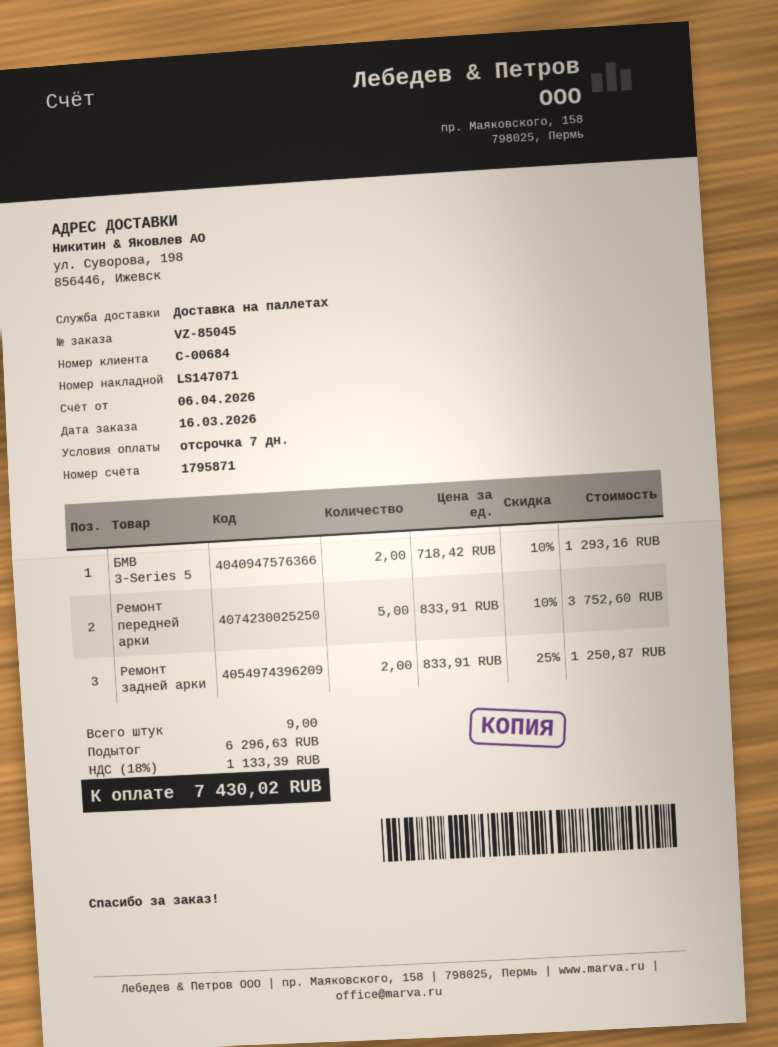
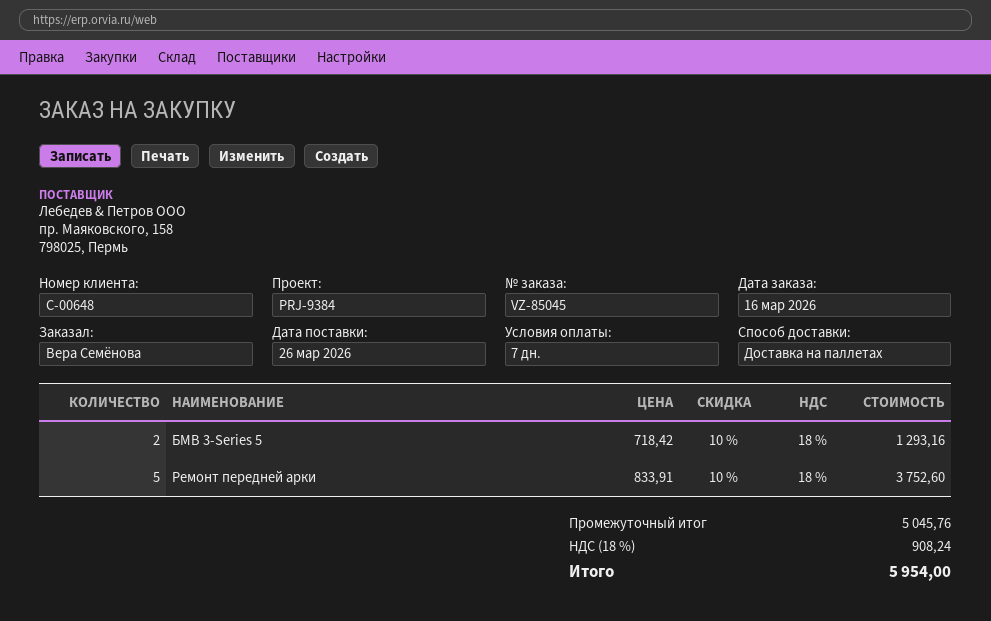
customer number: C-00684 -> C-00648
Ремонт задней арки: 2 x 833.91 - 25% = 1250.87 -> none
subtotal: 6296.63 -> 5045.76
tax: 18% = 1133.39 -> 18% = 908.24
total: 7430.02 -> 5954.00

